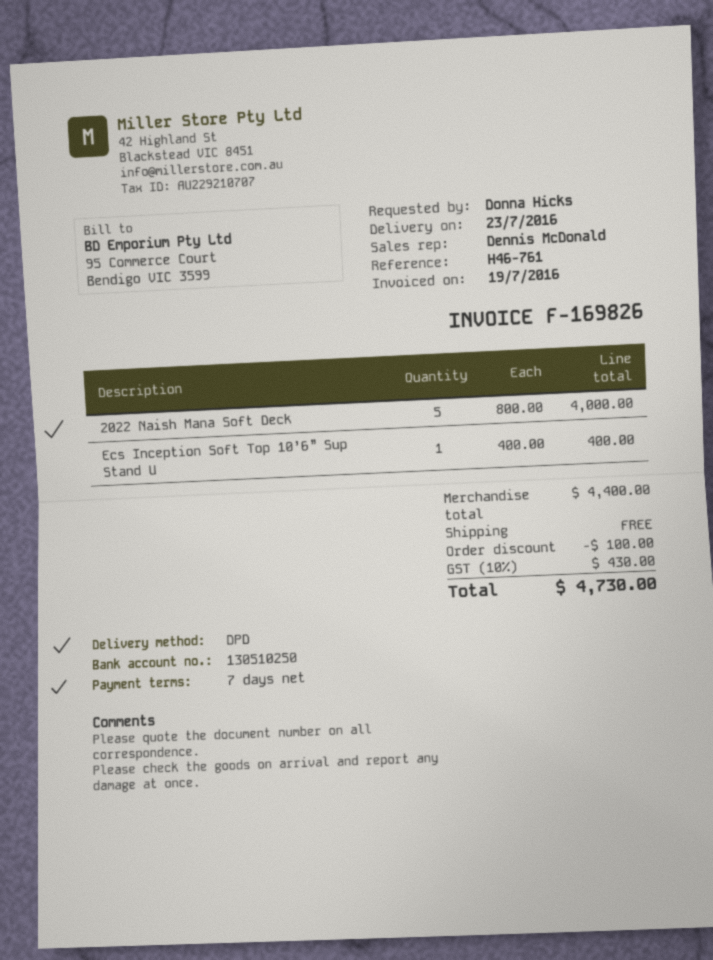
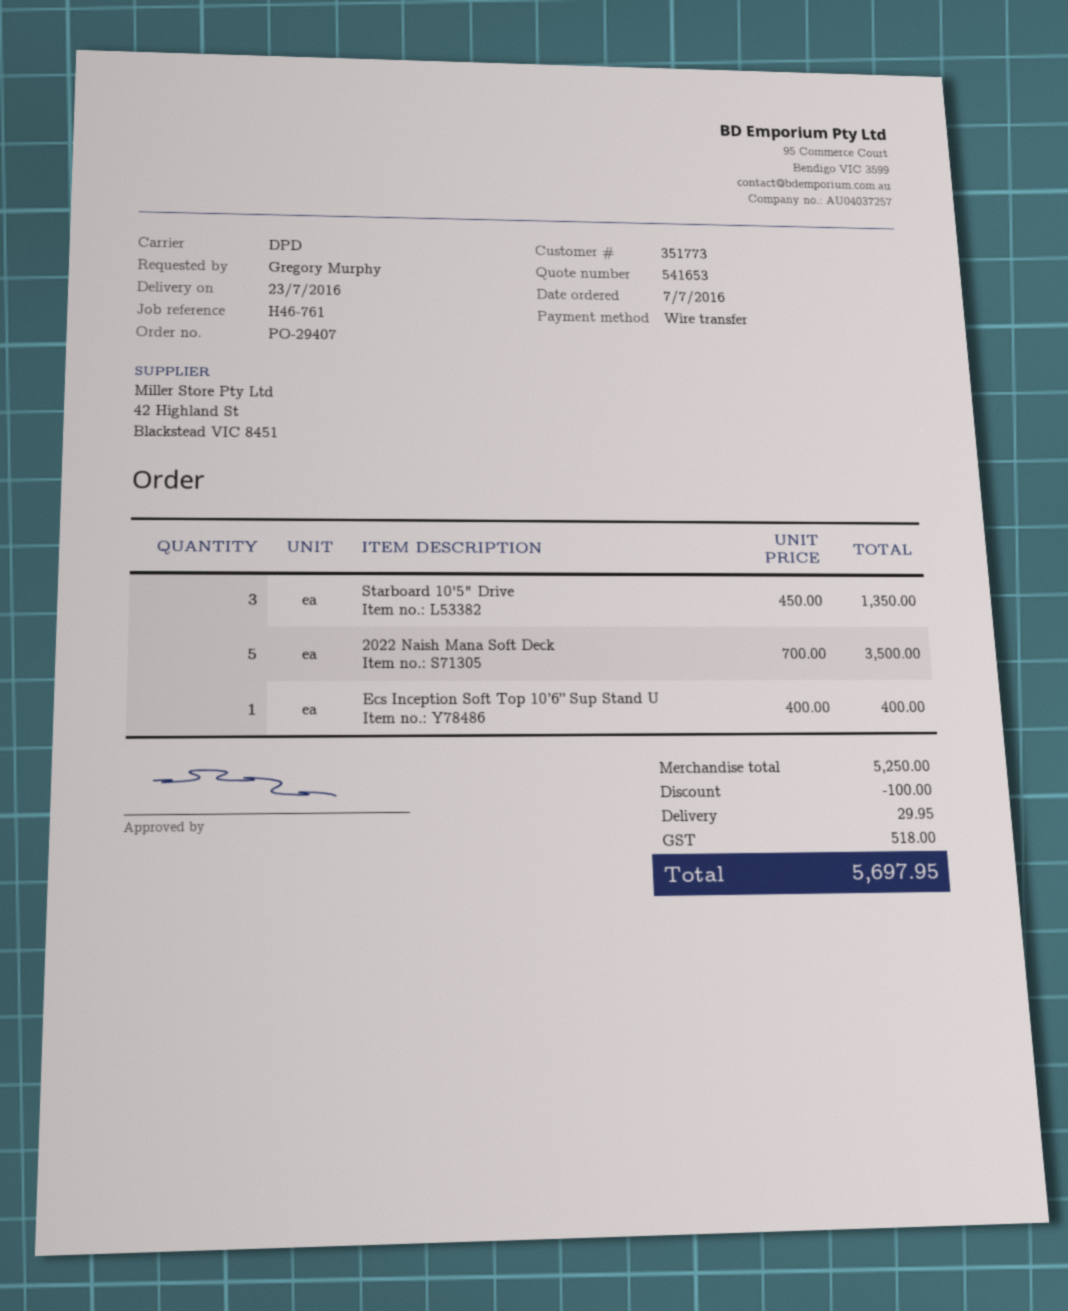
ordered by: Donna Hicks -> Gregory Murphy
2022 Naish Mana Soft Deck: 5 x 800.00 = 4000.00 -> 5 x 700.00 = 3500.00
Starboard 10'5" Drive: none -> 3 x 450.00 = 1350.00
subtotal: 4400.00 -> 5250.00
shipping: 0.00 -> 29.95
tax: 430.00 -> 518.00
total: 4730.00 -> 5697.95

